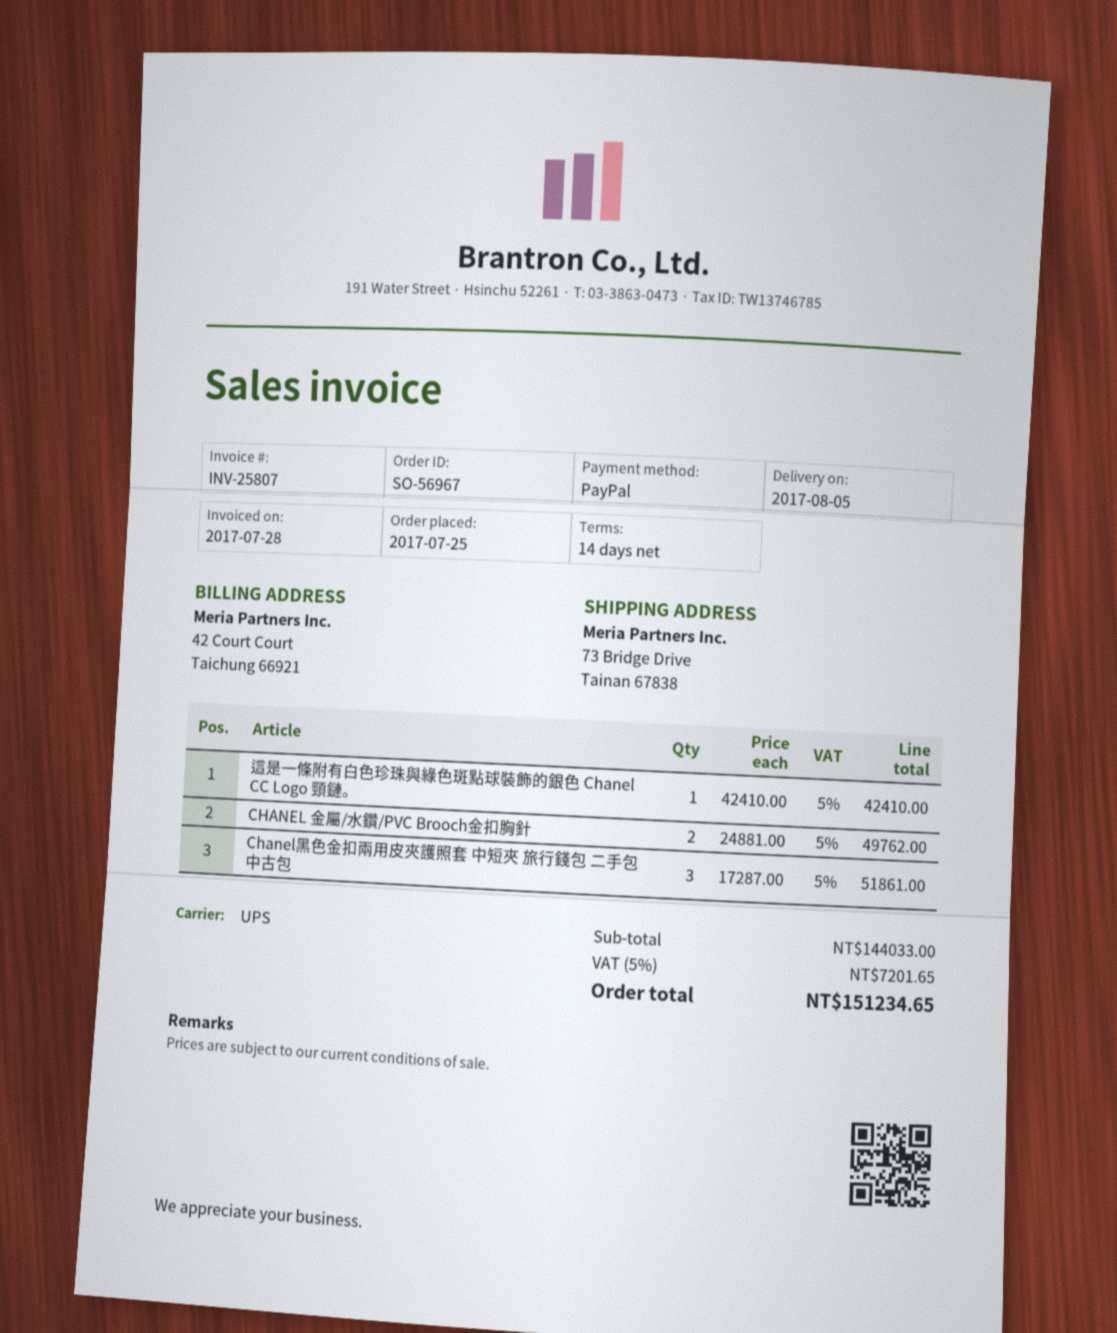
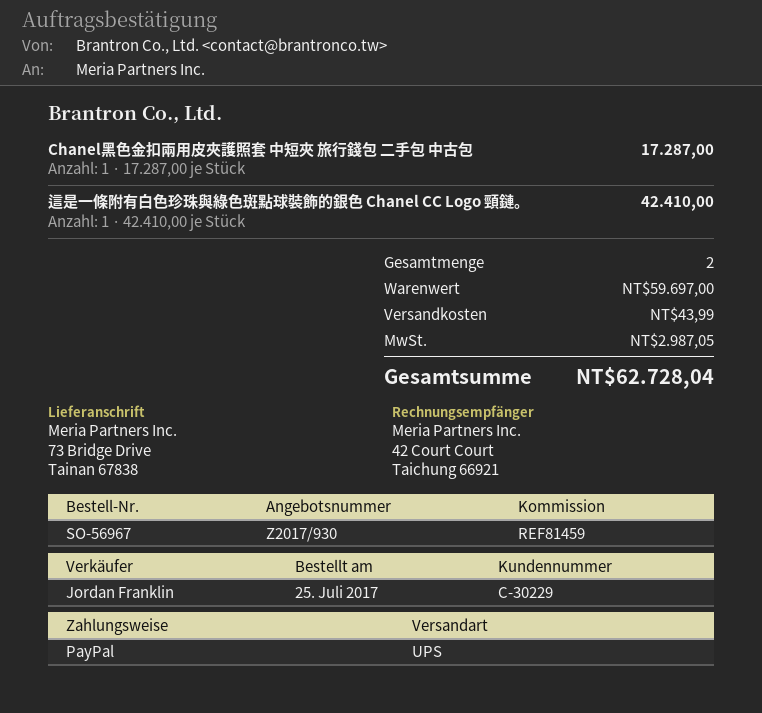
CHANEL 金屬/水鑽/PVC Brooch金扣胸針: 2 x 24881.00 = 49762.00 -> none
Chanel黑色金扣兩用皮夾護照套 中短夾 旅行錢包 二手包 中古包: 3 x 17287.00 = 51861.00 -> 1 x 17287.00 = 17287.00
subtotal: 144033.00 -> 59697.00
shipping: none -> 43.99
tax: 7201.65 -> 2987.05
total: 151234.65 -> 62728.04

